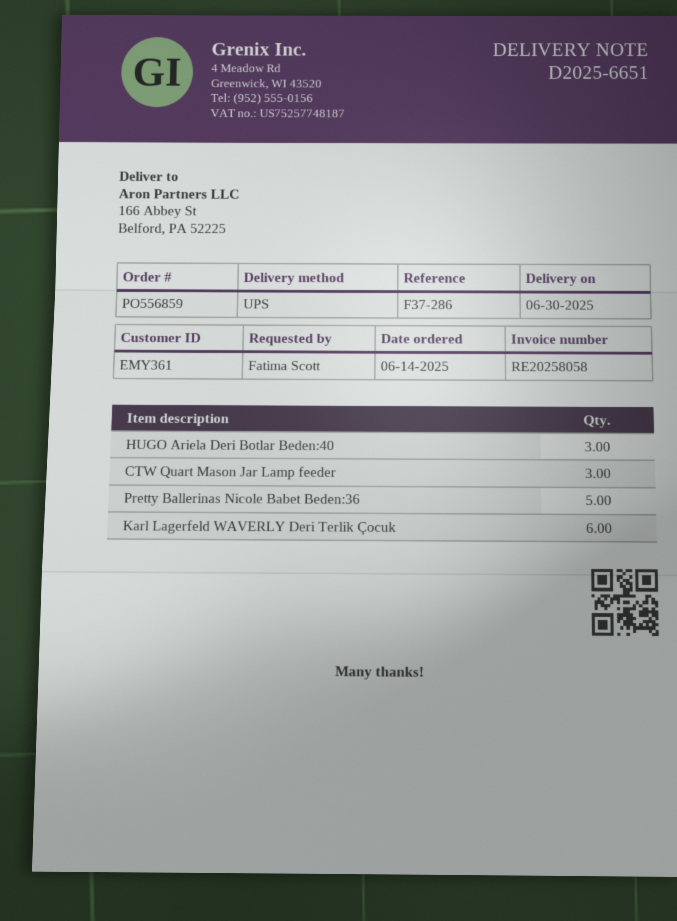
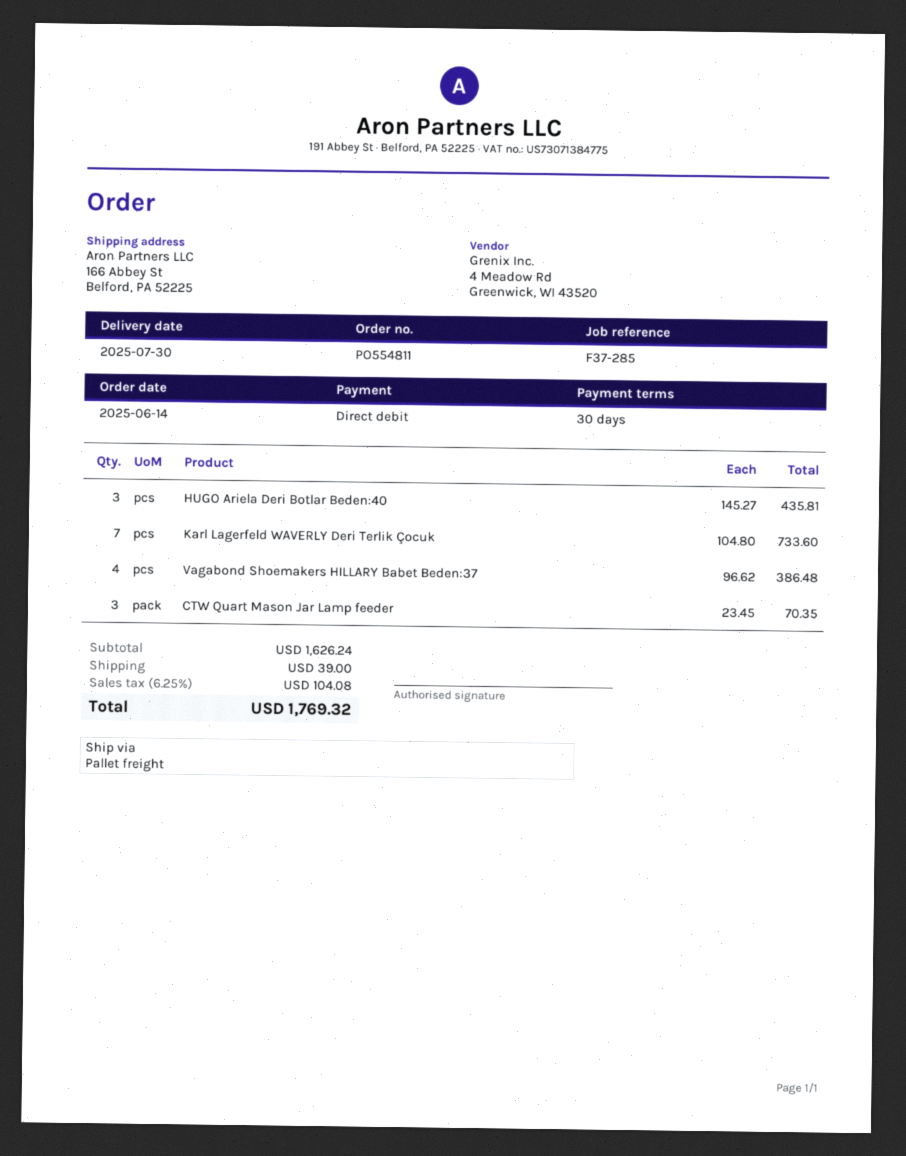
order number: PO556859 -> PO554811
delivery date: 2025-06-30 -> 2025-07-30
reference: F37-286 -> F37-285
shipping method: UPS -> pallet freight
Pretty Ballerinas Nicole Babet Beden:36: 5 -> none
Karl Lagerfeld WAVERLY Deri Terlik Çocuk: 6 -> 7
Vagabond Shoemakers HILLARY Babet Beden:37: none -> 4

